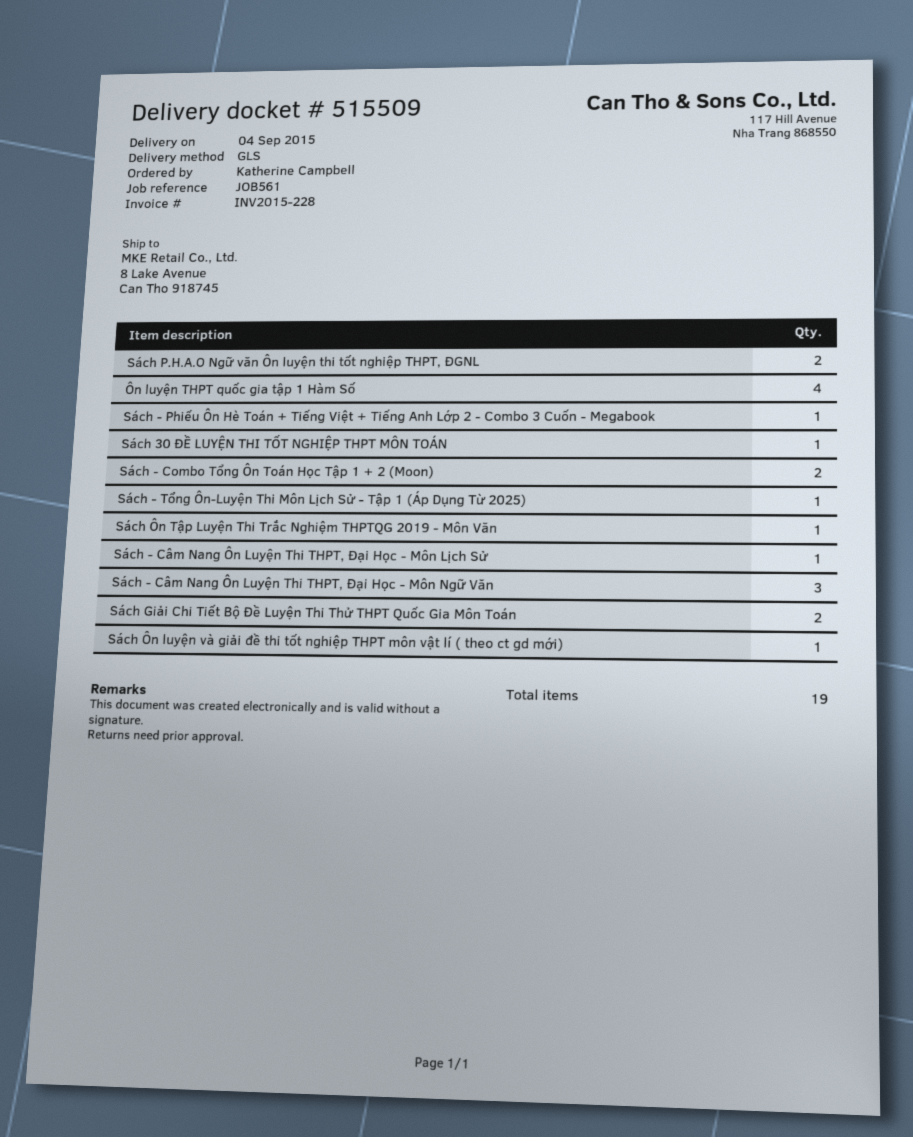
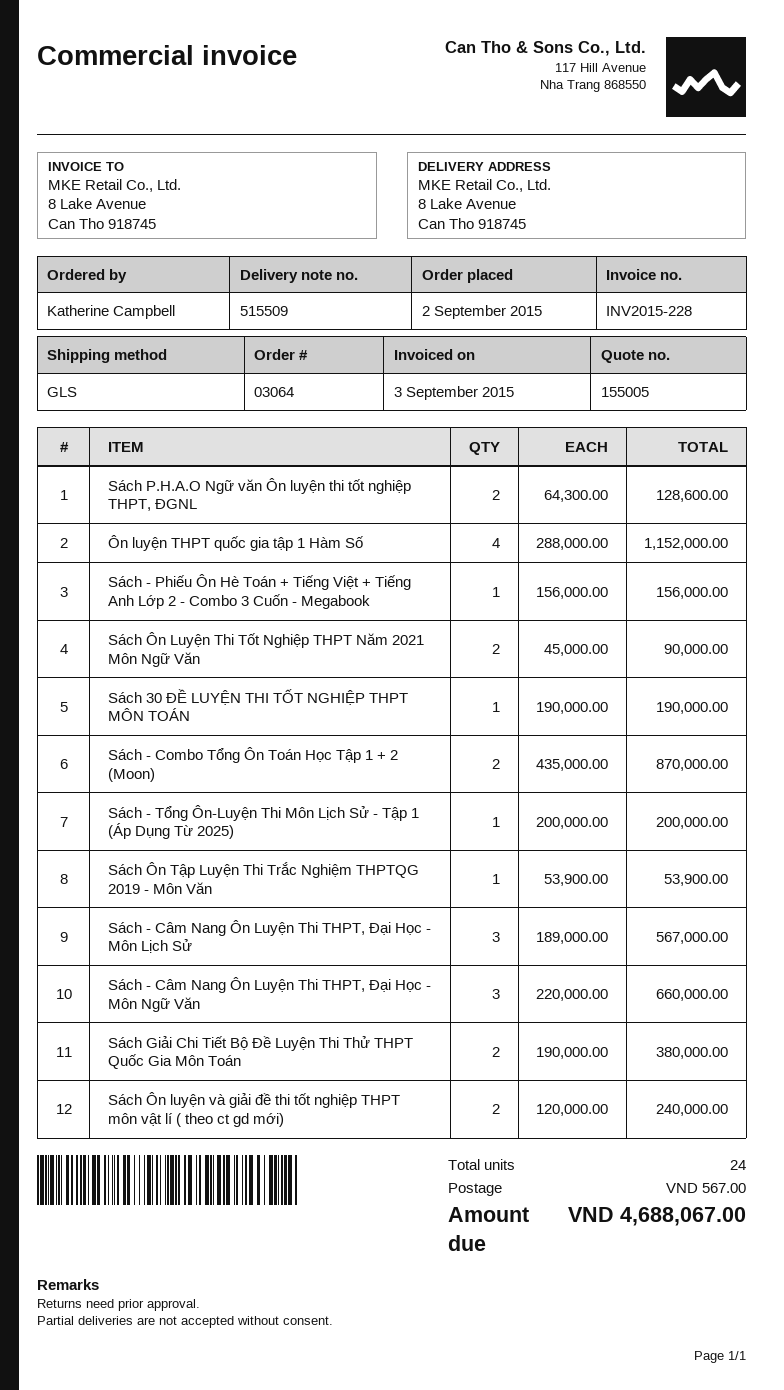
Sách - Câm Nang Ôn Luyện Thi THPT, Đại Học - Môn Lịch Sử: 1 -> 3
Sách Ôn luyện và giải đề thi tốt nghiệp THPT môn vật lí ( theo ct gd mới): 1 -> 2
Sách Ôn Luyện Thi Tốt Nghiệp THPT Năm 2021 Môn Ngữ Văn: none -> 2
total quantity: 19 -> 24

